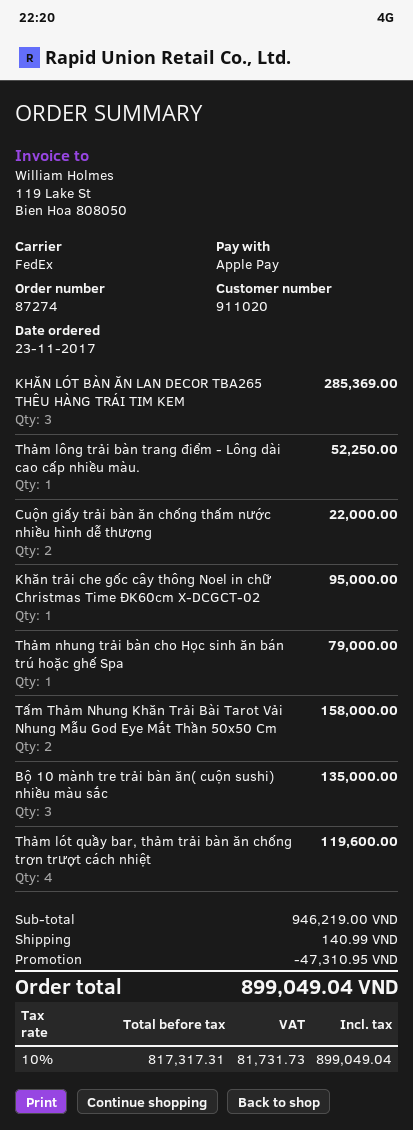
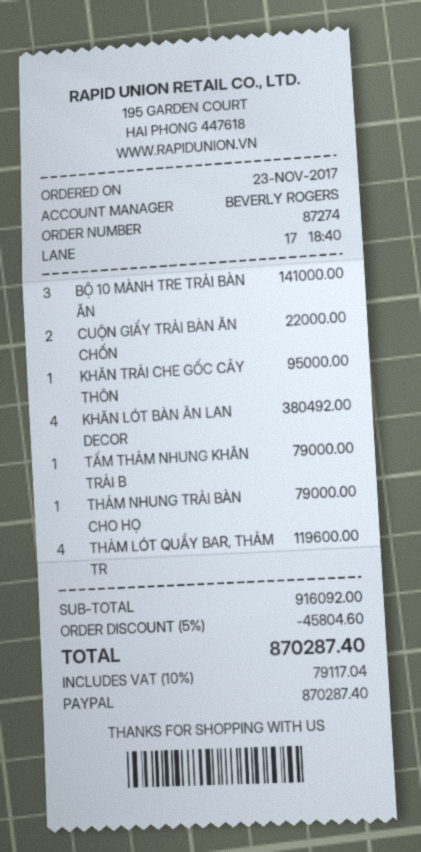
payment method: Apple Pay -> PayPal
KHĂN LÓT BÀN ĂN LAN DECOR TBA265 THÊU HÀNG TRÁI TIM KEM: 3 for 285369.00 -> 4 for 380492.00
Thảm lông trải bàn trang điểm - Lông dài cao cấp nhiều màu.: 1 for 52250.00 -> none
Tấm Thảm Nhung Khăn Trải Bài Tarot Vải Nhung Mẫu God Eye Mắt Thần 50x50 Cm: 2 for 158000.00 -> 1 for 79000.00
Bộ 10 mành tre trải bàn ăn( cuộn sushi) nhiều màu sắc: 3 for 135000.00 -> 3 for 141000.00
subtotal: 946219.00 -> 916092.00
discount: 47310.95 -> 45804.60
shipping: 140.99 -> none
tax: 10% = 81731.73 -> 10% = 79117.04
total: 899049.04 -> 870287.40

